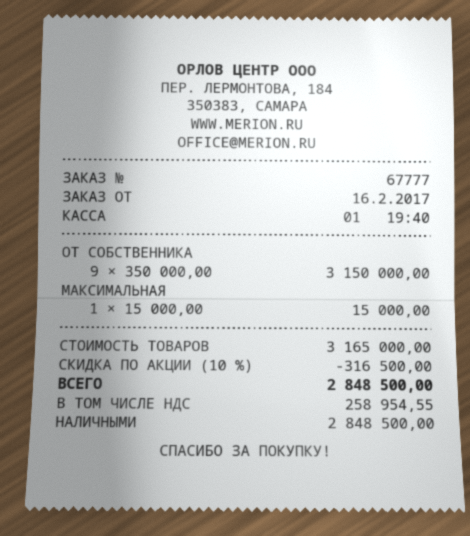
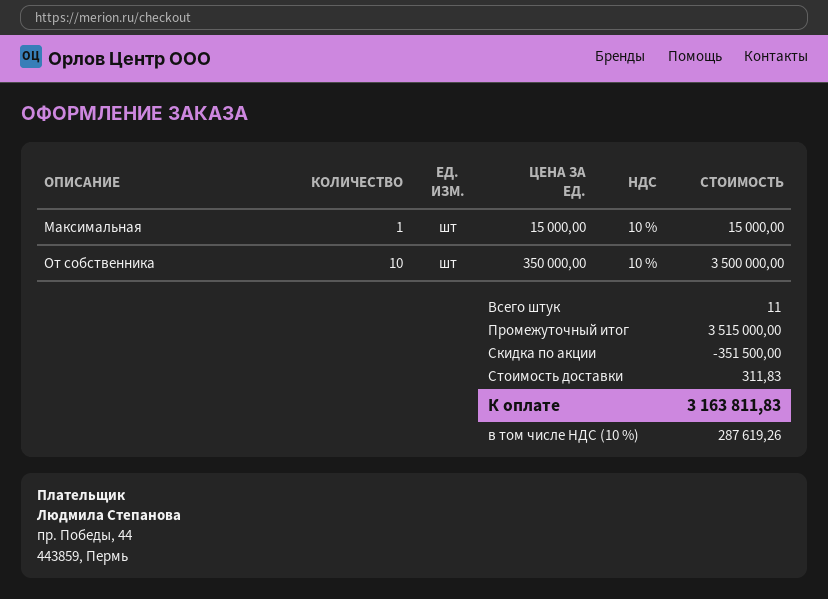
ОТ СОБСТВЕННИКА: 9 x 350000.00 = 3150000.00 -> 10 x 350000.00 = 3500000.00
subtotal: 3165000.00 -> 3515000.00
discount: 316500.00 -> 351500.00
shipping: none -> 311.83
tax: 258954.55 -> 287619.26
total: 2848500.00 -> 3163811.83

